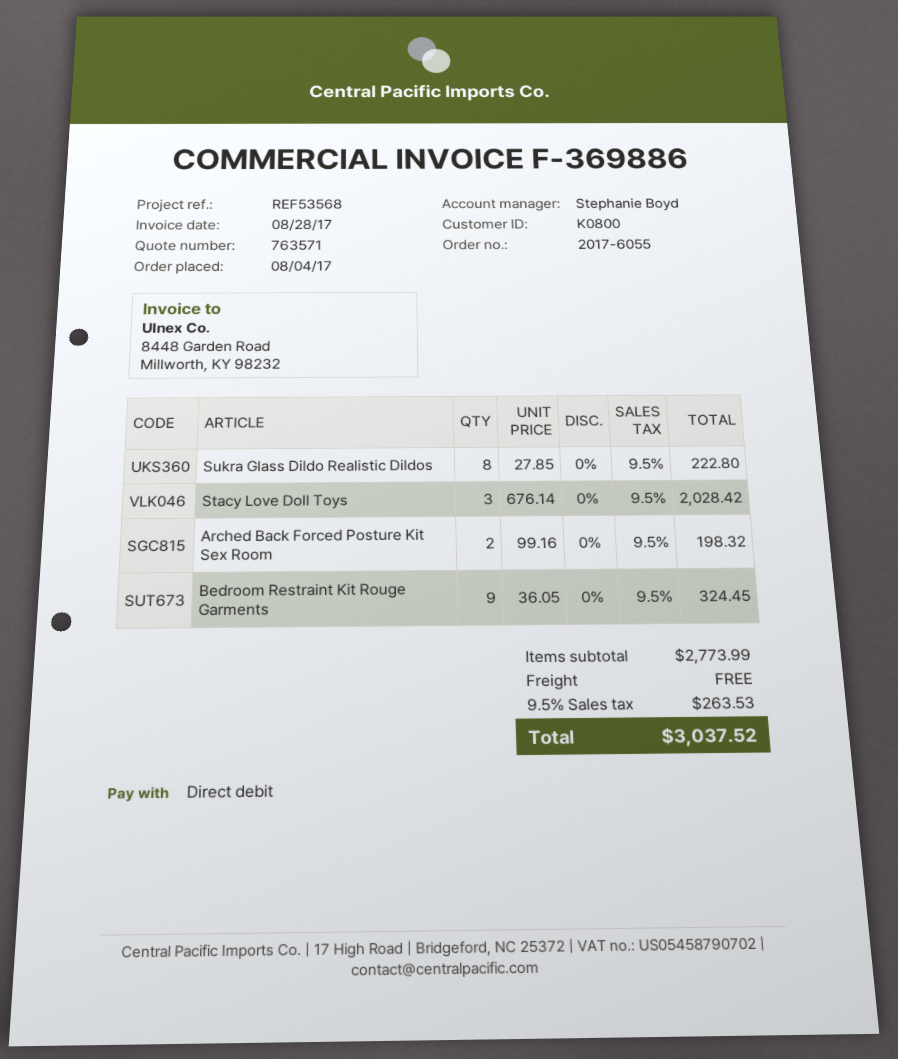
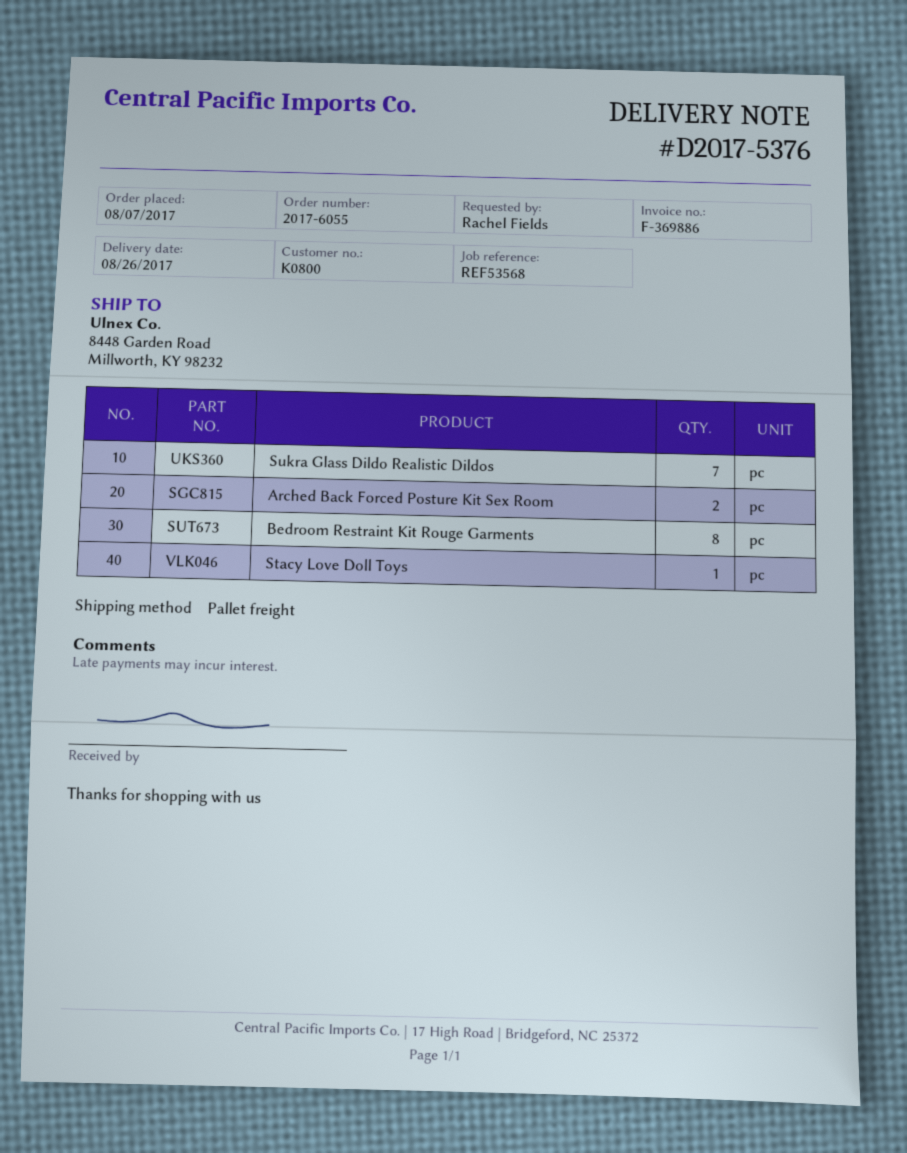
order date: 2017-08-04 -> 2017-08-07
Sukra Glass Dildo Realistic Dildos: 8 -> 7
Stacy Love Doll Toys: 3 -> 1
Bedroom Restraint Kit Rouge Garments: 9 -> 8

